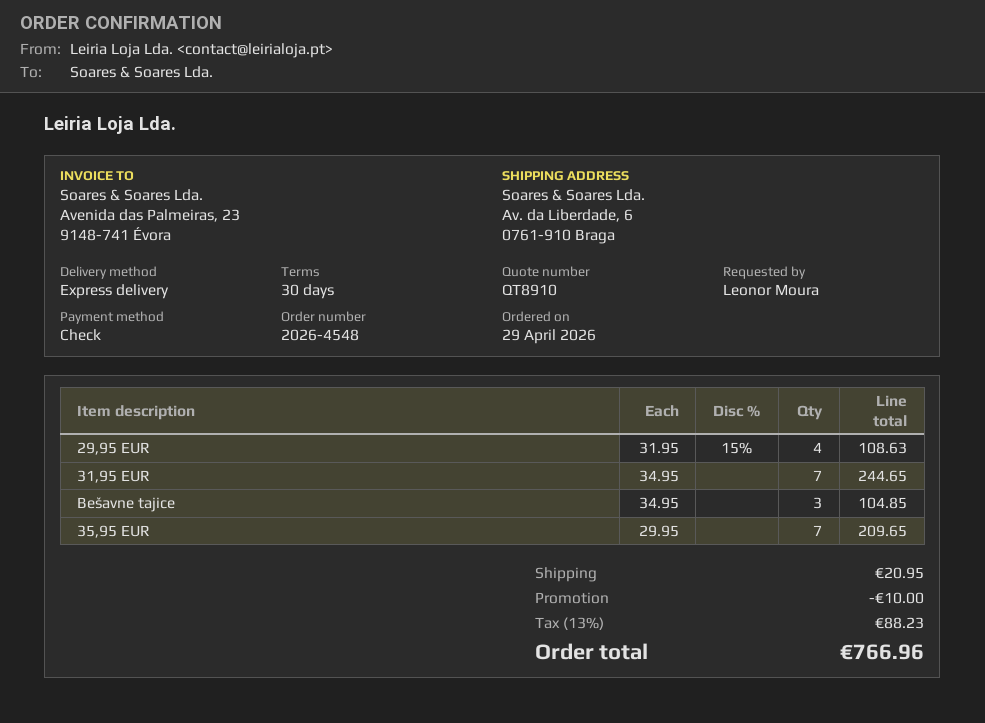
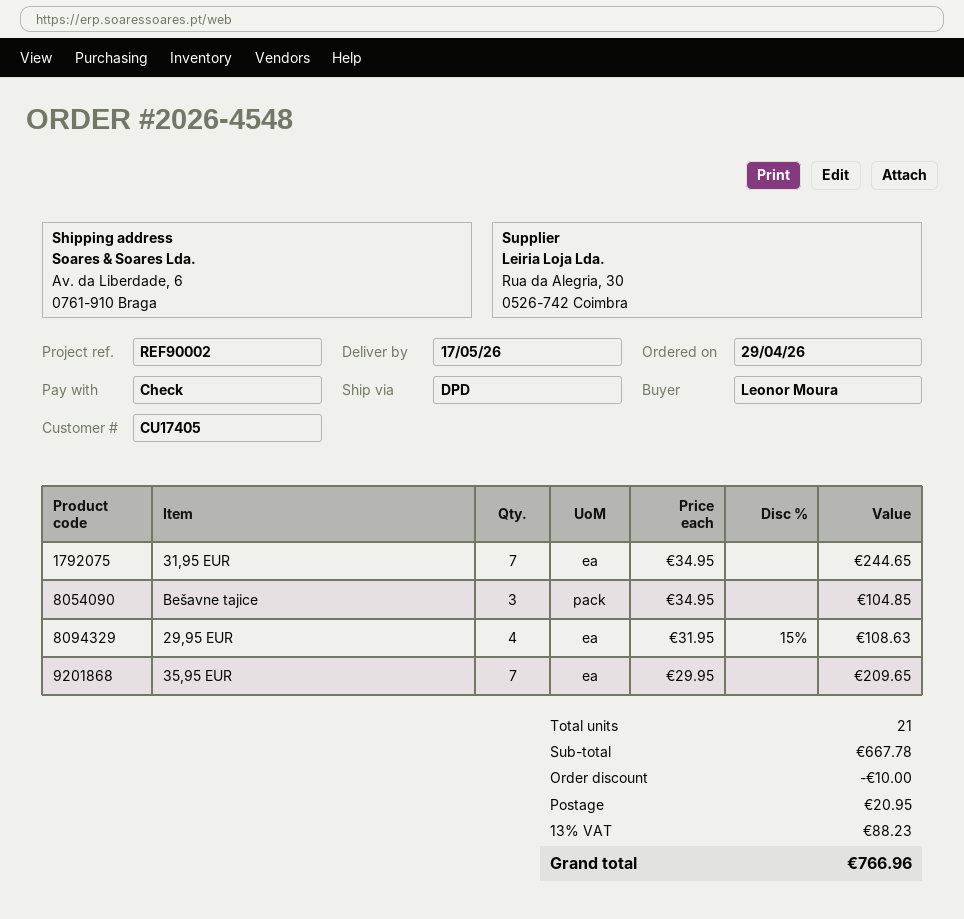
shipping method: express -> DPD

